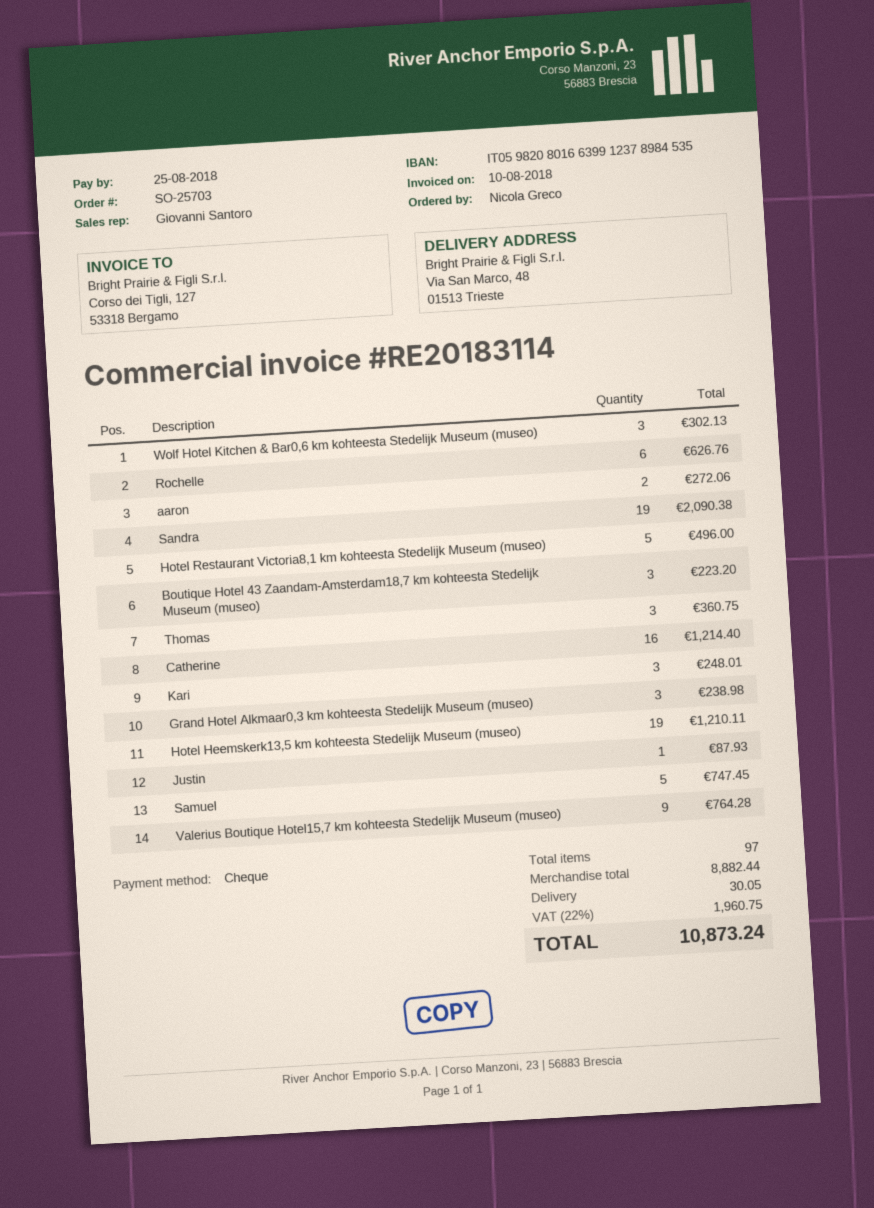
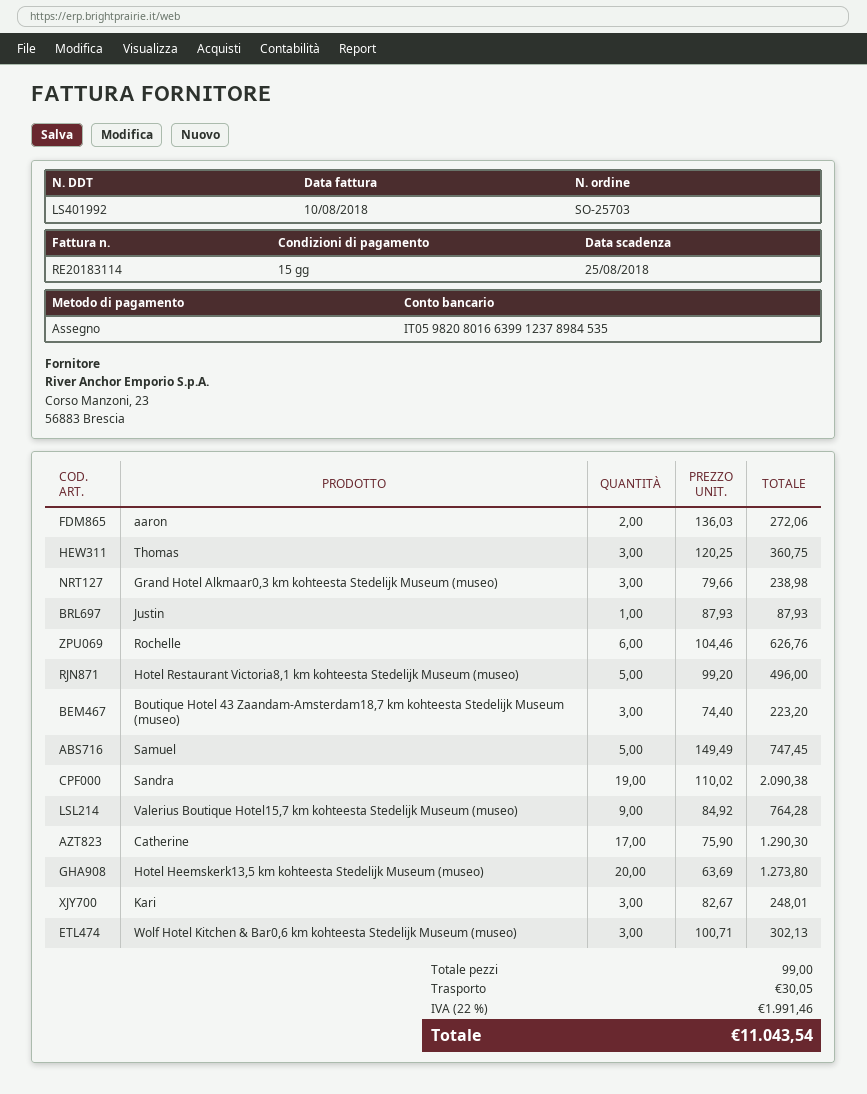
Catherine: 16 for 1214.40 -> 17 for 1290.30
Hotel Heemskerk13,5 km kohteesta Stedelijk Museum (museo): 19 for 1210.11 -> 20 for 1273.80
total quantity: 97 -> 99
tax: 22% = 1960.75 -> 22% = 1991.46
total: 10873.24 -> 11043.54

